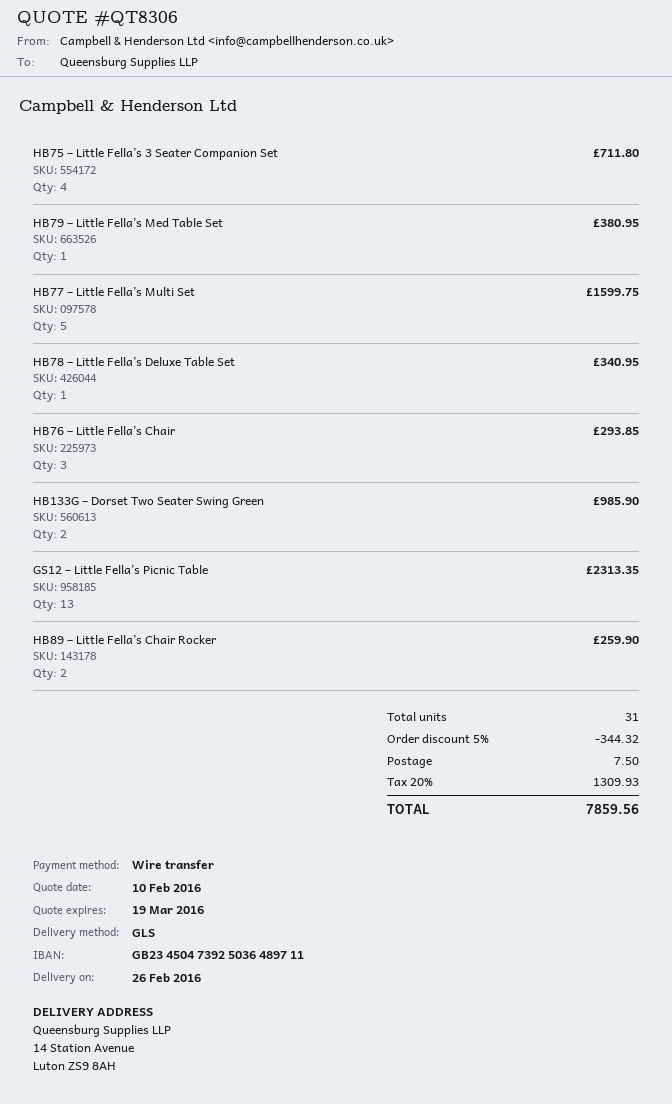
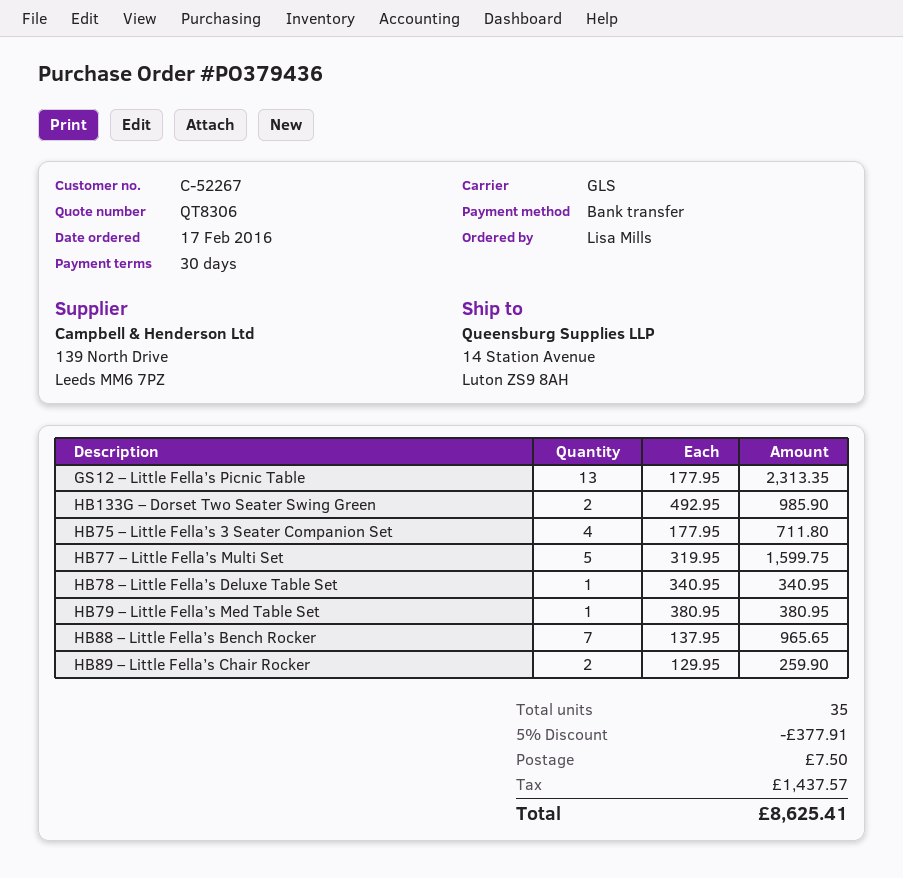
HB76 – Little Fella’s Chair: 3 for 293.85 -> none
HB88 – Little Fella’s Bench Rocker: none -> 7 for 965.65
total quantity: 31 -> 35
discount: 5% = 344.32 -> 5% = 377.91
tax: 1309.93 -> 1437.57
total: 7859.56 -> 8625.41

